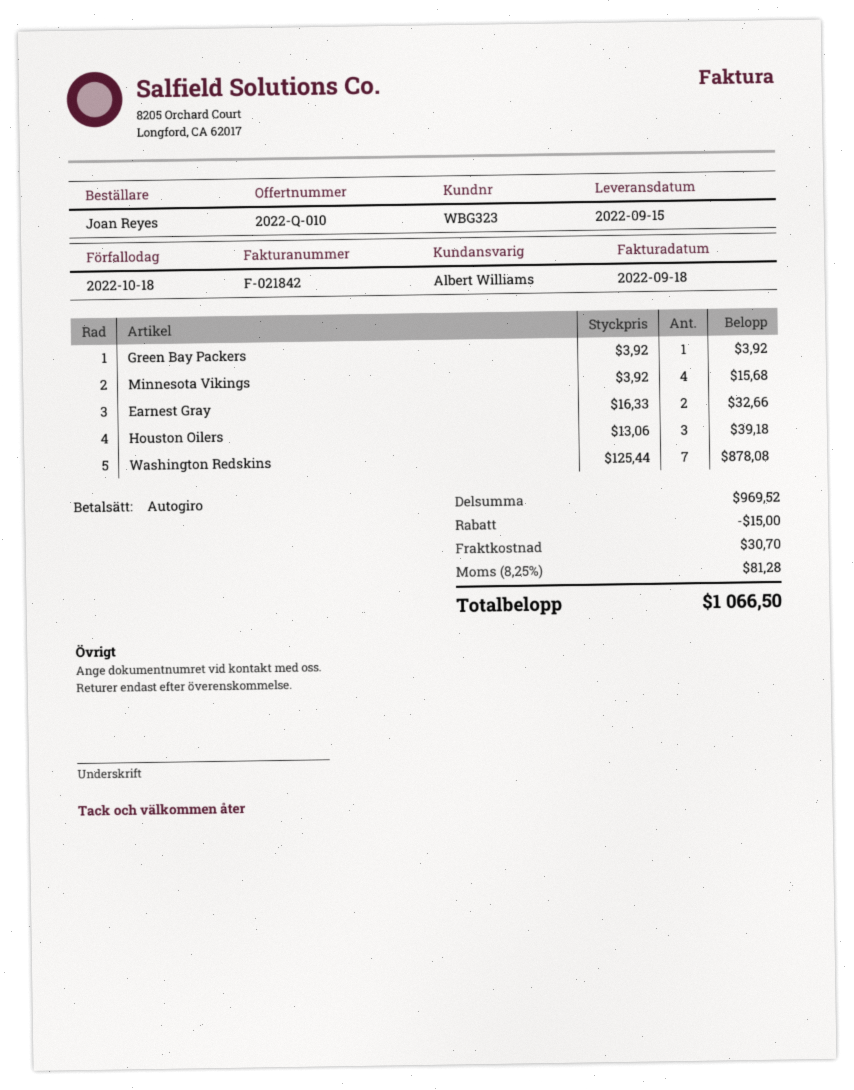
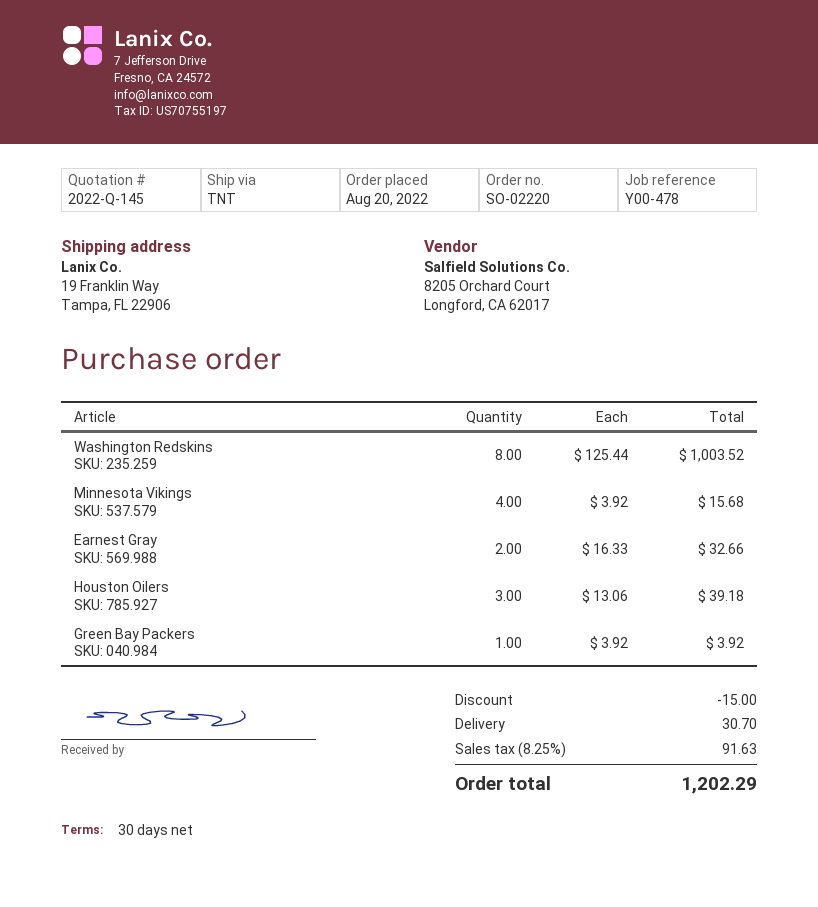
quote number: 2022-Q-010 -> 2022-Q-145
Washington Redskins: 7 x 125.44 = 878.08 -> 8 x 125.44 = 1003.52
tax: 8.25% = 81.28 -> 8.25% = 91.63
total: 1066.50 -> 1202.29

